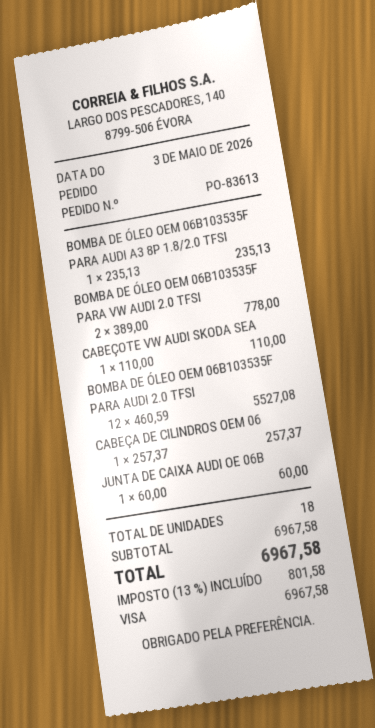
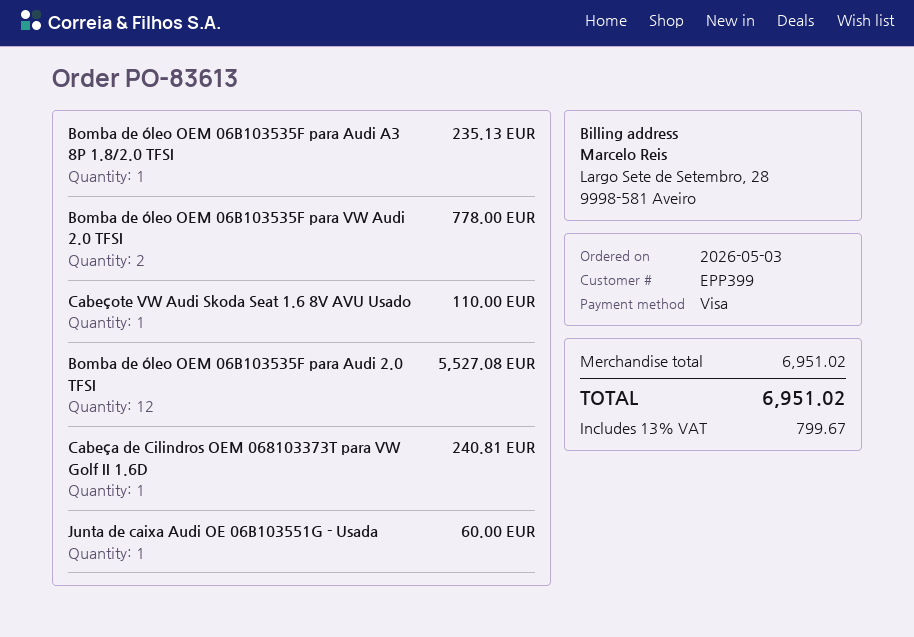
CABEÇA DE CILINDROS OEM 06: 1 for 257.37 -> 1 for 240.81
subtotal: 6967.58 -> 6951.02
tax: 13% = 801.58 -> 13% = 799.67
total: 6967.58 -> 6951.02

